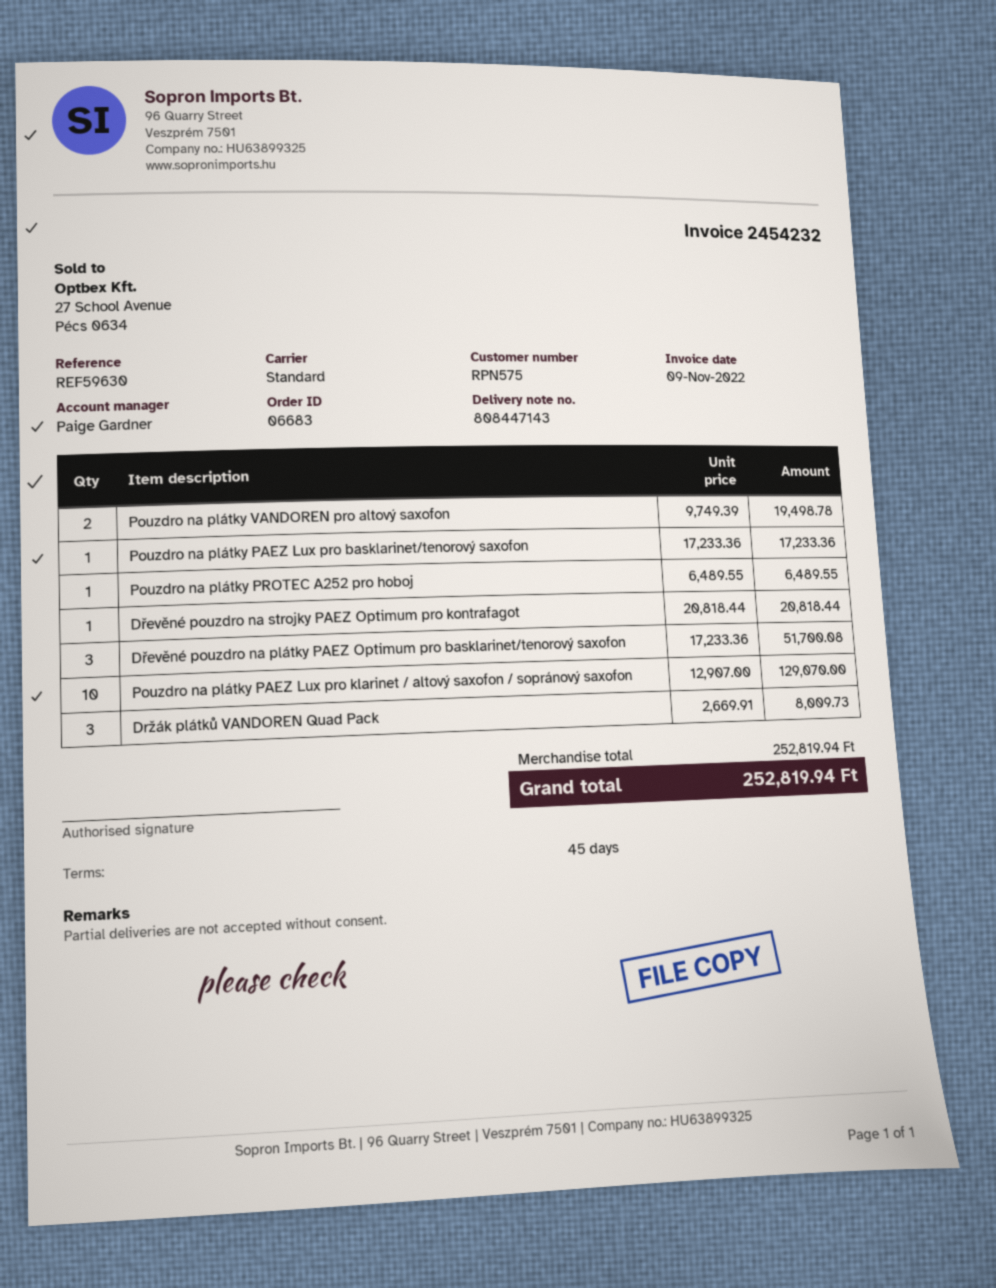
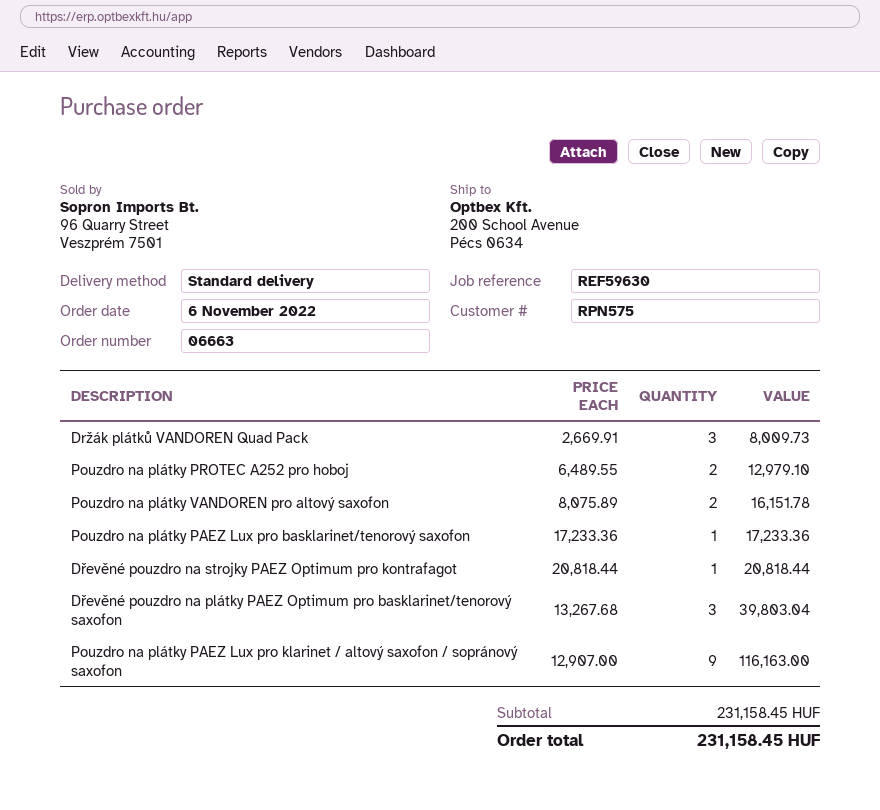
order number: 06683 -> 06663
Pouzdro na plátky VANDOREN pro altový saxofon: 2 x 9749.39 = 19498.78 -> 2 x 8075.89 = 16151.78
Pouzdro na plátky PROTEC A252 pro hoboj: 1 x 6489.55 = 6489.55 -> 2 x 6489.55 = 12979.10
Dřevěné pouzdro na plátky PAEZ Optimum pro basklarinet/tenorový saxofon: 3 x 17233.36 = 51700.08 -> 3 x 13267.68 = 39803.04
Pouzdro na plátky PAEZ Lux pro klarinet / altový saxofon / sopránový saxofon: 10 x 12907.00 = 129070.00 -> 9 x 12907.00 = 116163.00
subtotal: 252819.94 -> 231158.45
total: 252819.94 -> 231158.45

